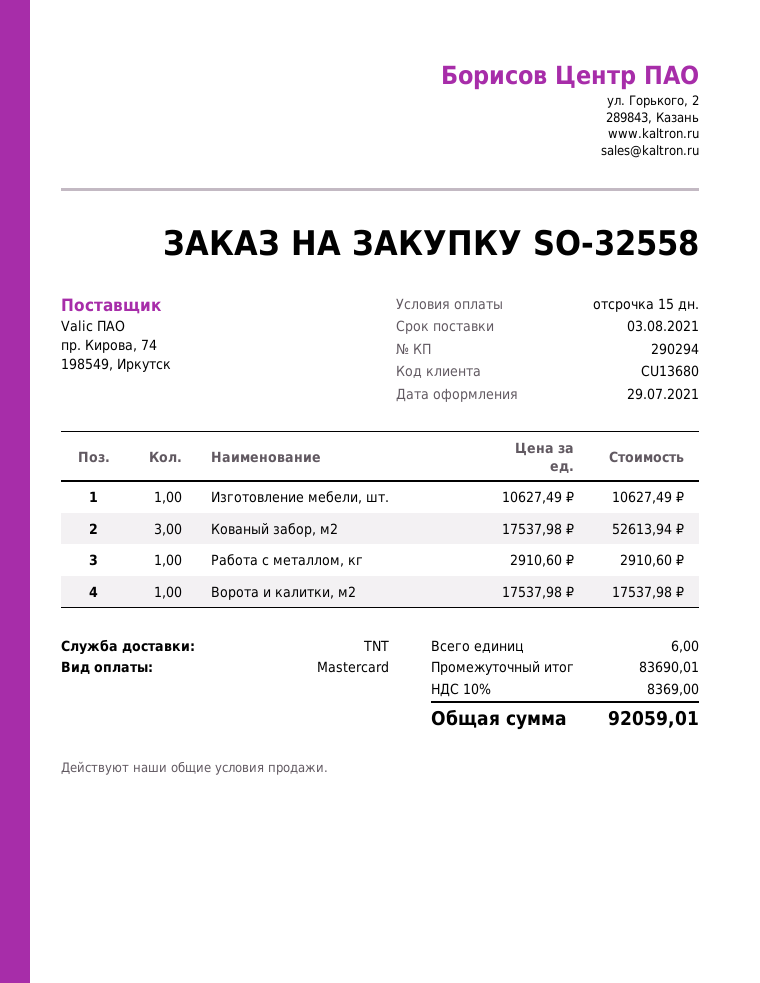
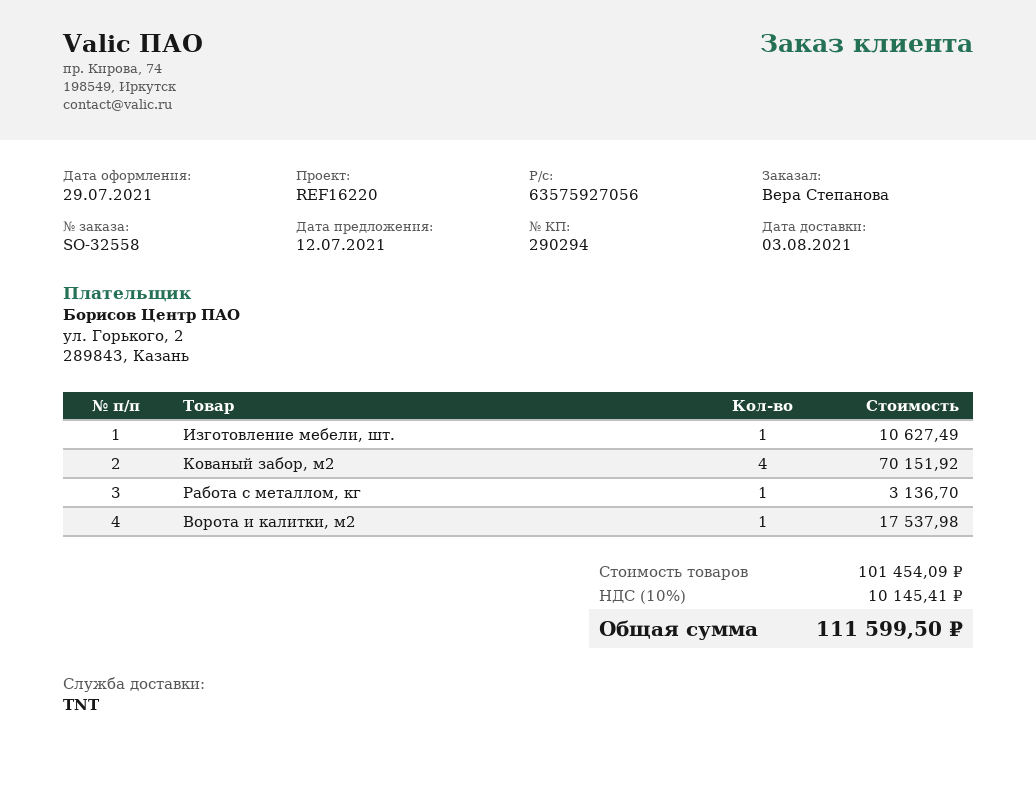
Кованый забор, м2: 3 for 52613.94 -> 4 for 70151.92
Работа с металлом, кг: 1 for 2910.60 -> 1 for 3136.70
subtotal: 83690.01 -> 101454.09
tax: 10% = 8369.00 -> 10% = 10145.41
total: 92059.01 -> 111599.50

